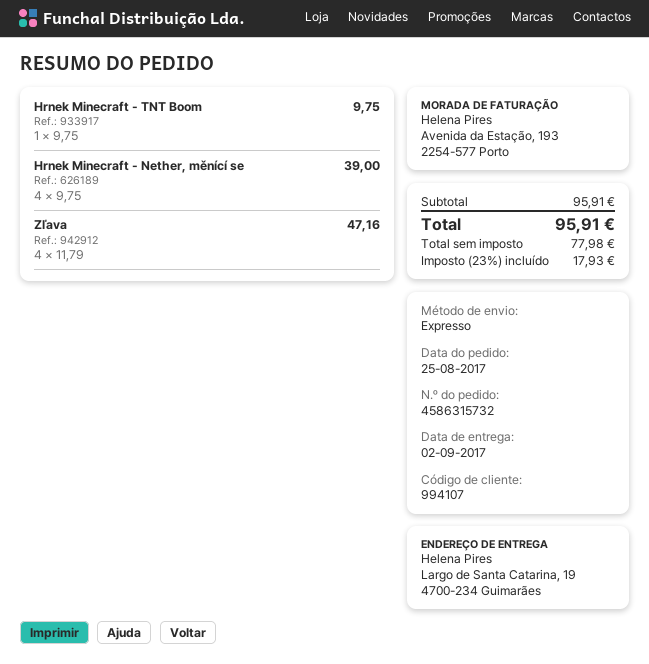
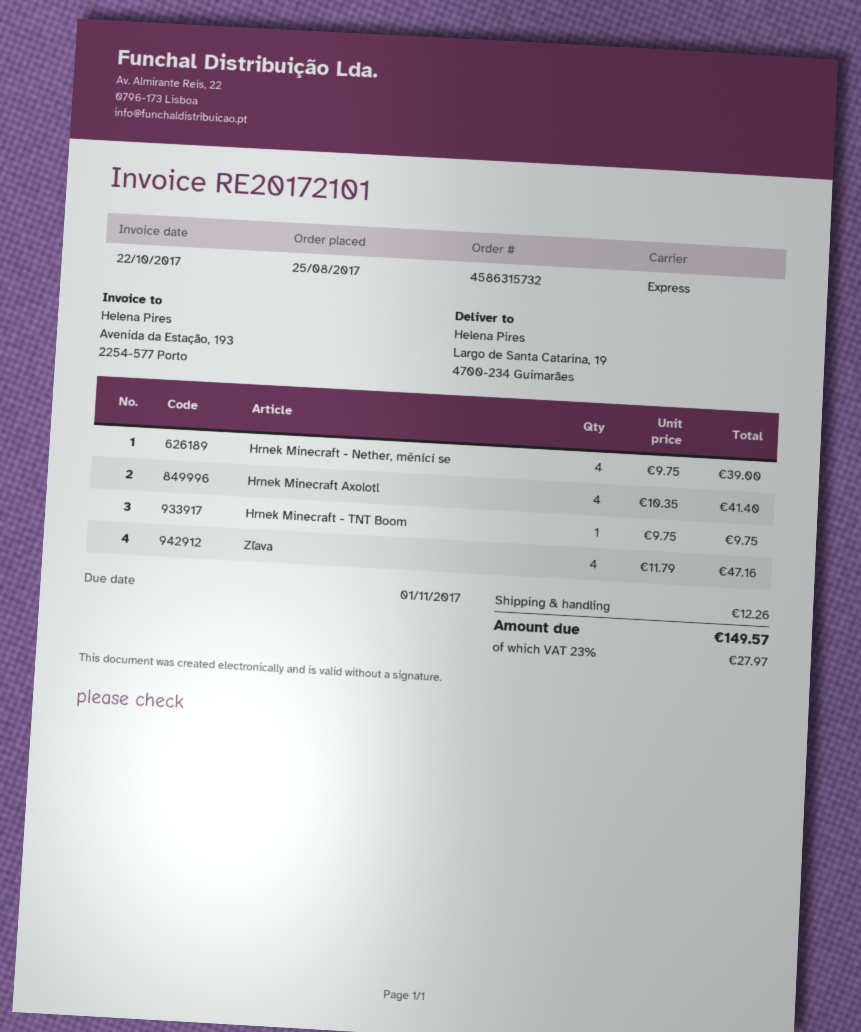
Hrnek Minecraft Axolotl: none -> 4 x 10.35 = 41.40
shipping: none -> 12.26
tax: 23% = 17.93 -> 23% = 27.97
total: 95.91 -> 149.57

